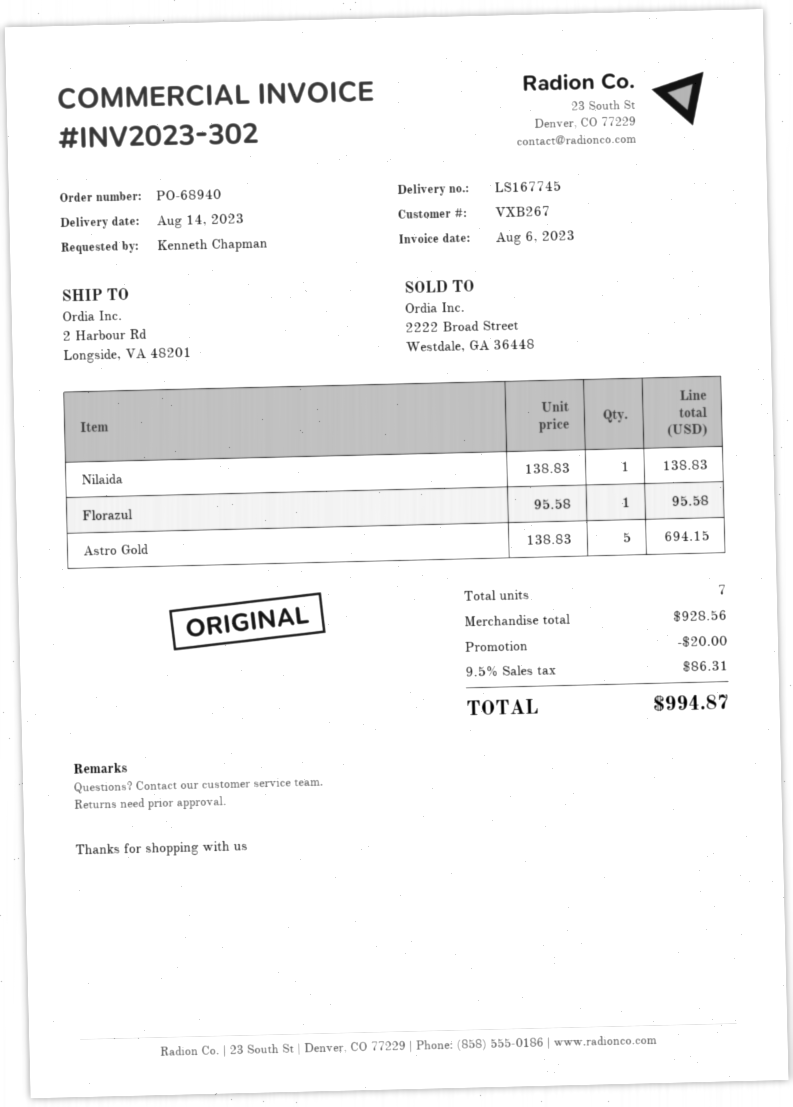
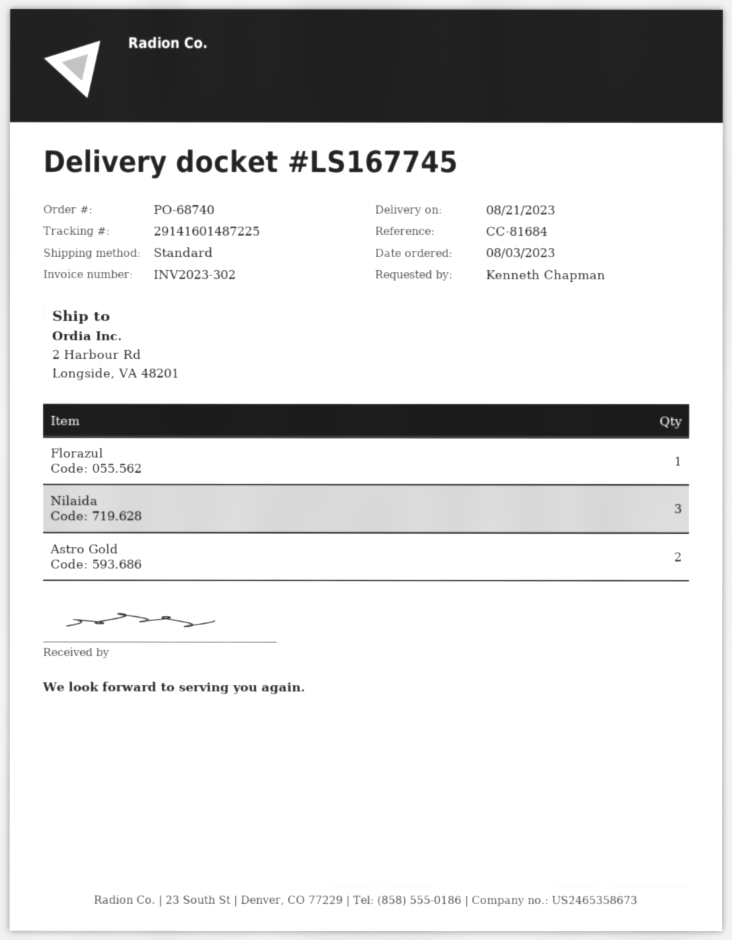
order number: PO-68940 -> PO-68740
delivery date: 2023-08-14 -> 2023-08-21
Nilaida: 1 -> 3
Astro Gold: 5 -> 2

